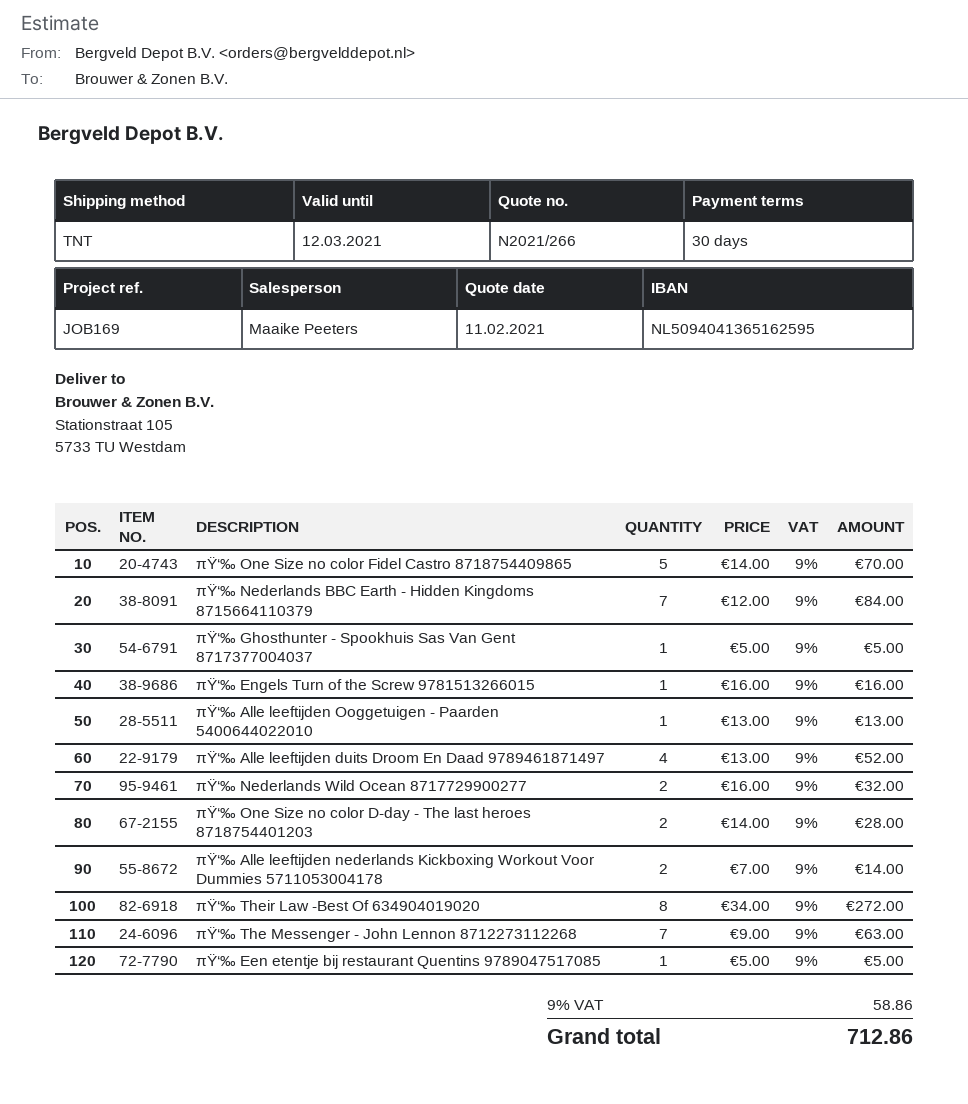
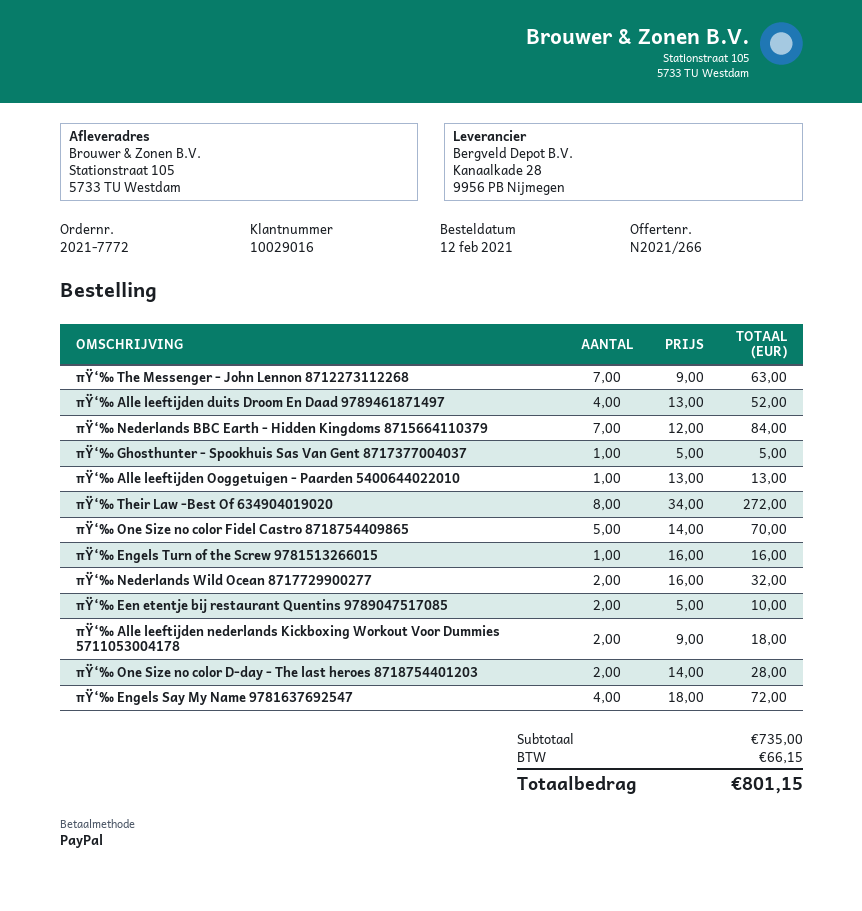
πŸ‘‰ Alle leeftijden nederlands Kickboxing Workout Voor Dummies 5711053004178: 2 x 7.00 = 14.00 -> 2 x 9.00 = 18.00
πŸ‘‰ Een etentje bij restaurant Quentins 9789047517085: 1 x 5.00 = 5.00 -> 2 x 5.00 = 10.00
πŸ‘‰ Engels Say My Name 9781637692547: none -> 4 x 18.00 = 72.00
tax: 58.86 -> 66.15
total: 712.86 -> 801.15

